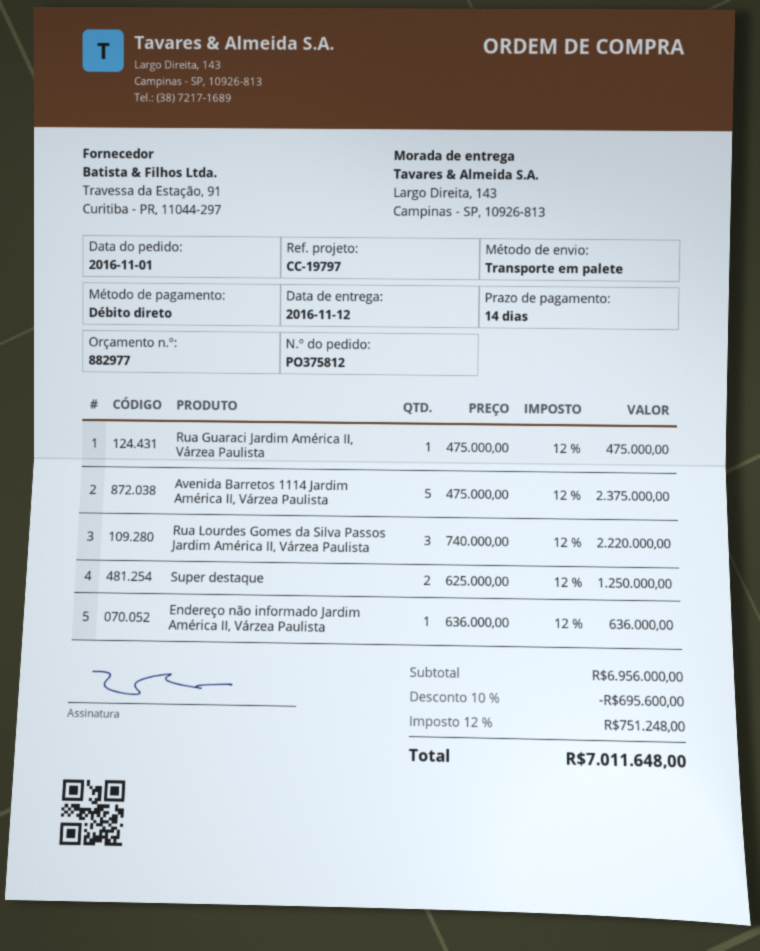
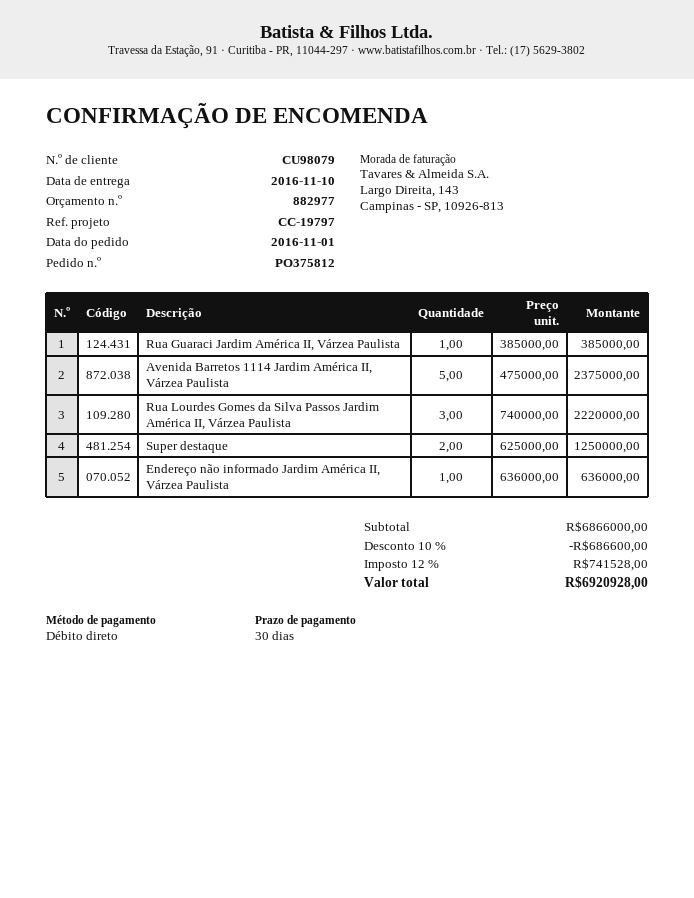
delivery date: 2016-11-12 -> 2016-11-10
payment terms: 14 days -> 30 days
Rua Guaraci Jardim América II, Várzea Paulista: 1 x 475000.00 = 475000.00 -> 1 x 385000.00 = 385000.00
subtotal: 6956000.00 -> 6866000.00
discount: 10% = 695600.00 -> 10% = 686600.00
tax: 12% = 751248.00 -> 12% = 741528.00
total: 7011648.00 -> 6920928.00

